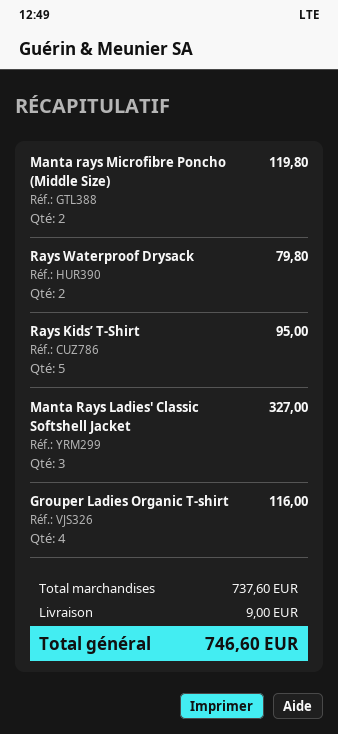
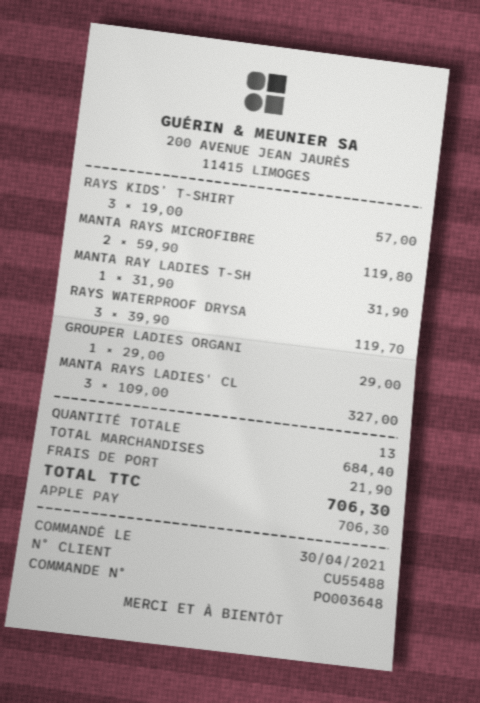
Rays Waterproof Drysack: 2 for 79.80 -> 3 for 119.70
Rays Kids’ T-Shirt: 5 for 95.00 -> 3 for 57.00
Grouper Ladies Organic T-shirt: 4 for 116.00 -> 1 for 29.00
MANTA RAY LADIES T-SH: none -> 1 for 31.90
subtotal: 737.60 -> 684.40
shipping: 9.00 -> 21.90
total: 746.60 -> 706.30

